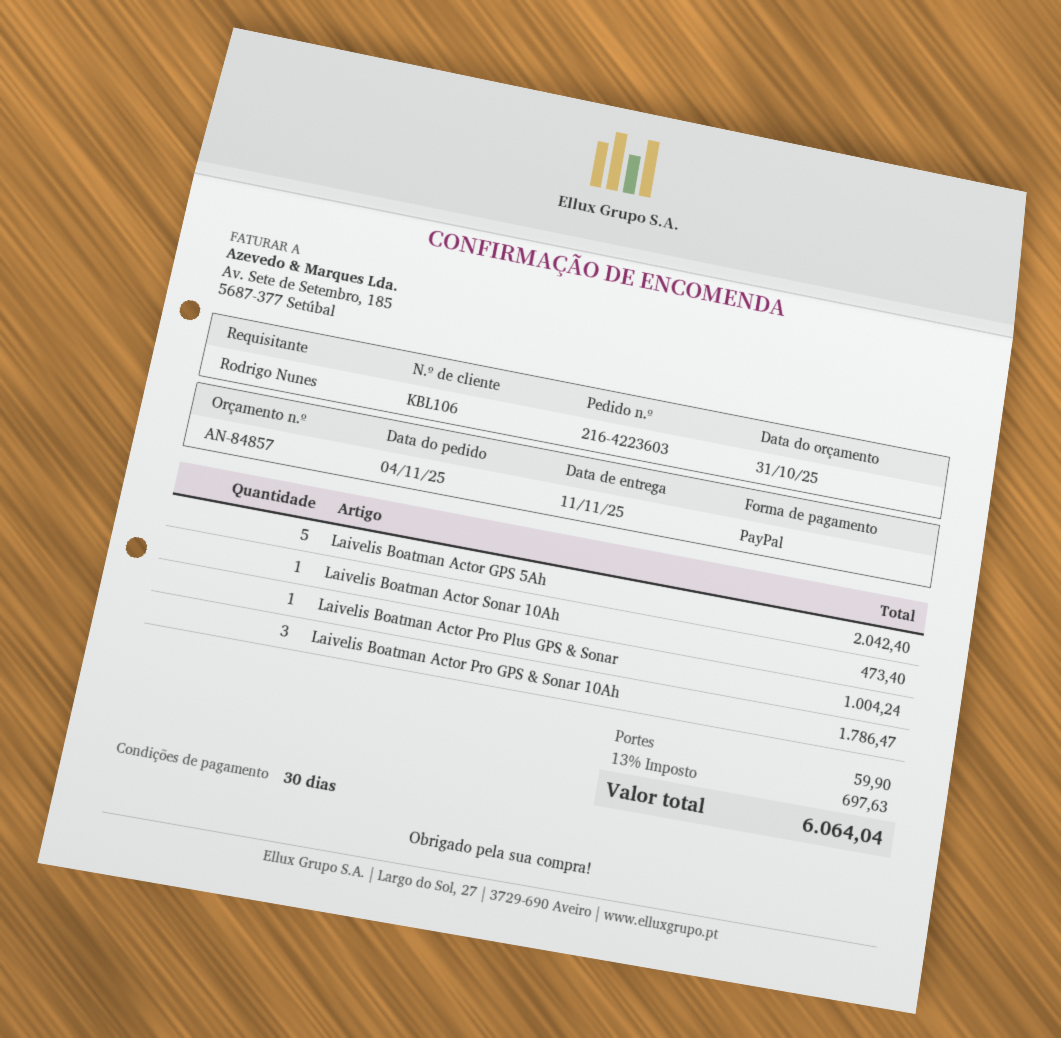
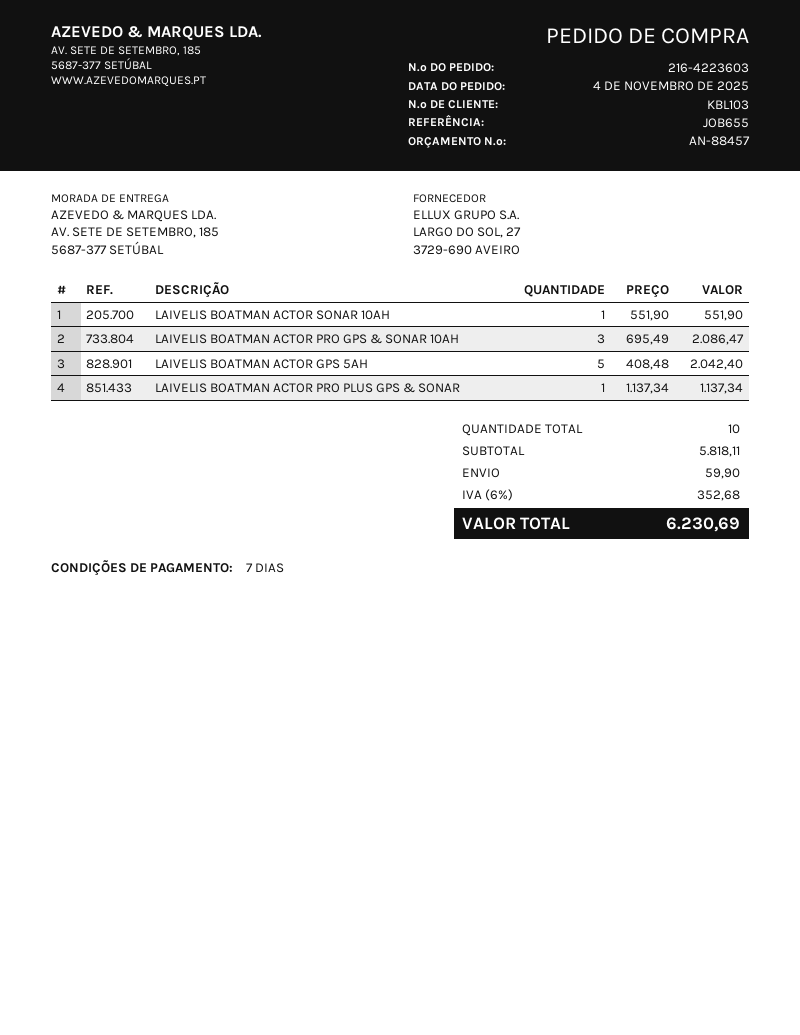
quote number: AN-84857 -> AN-88457
payment terms: 30 days -> 7 days
customer number: KBL106 -> KBL103
Laivelis Boatman Actor Sonar 10Ah: 1 for 473.40 -> 1 for 551.90
Laivelis Boatman Actor Pro Plus GPS & Sonar: 1 for 1004.24 -> 1 for 1137.34
Laivelis Boatman Actor Pro GPS & Sonar 10Ah: 3 for 1786.47 -> 3 for 2086.47
tax: 13% = 697.63 -> 6% = 352.68
total: 6064.04 -> 6230.69

